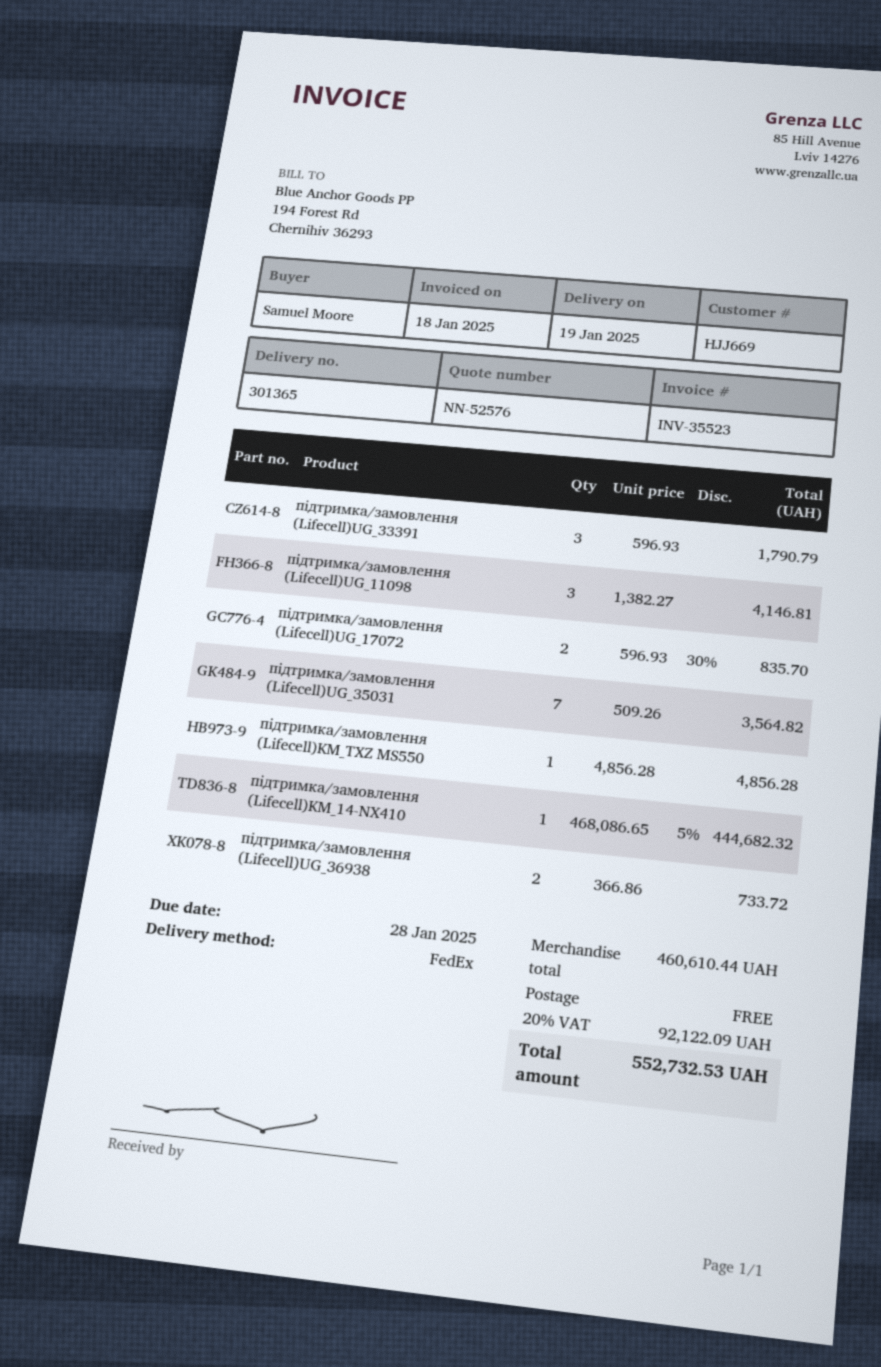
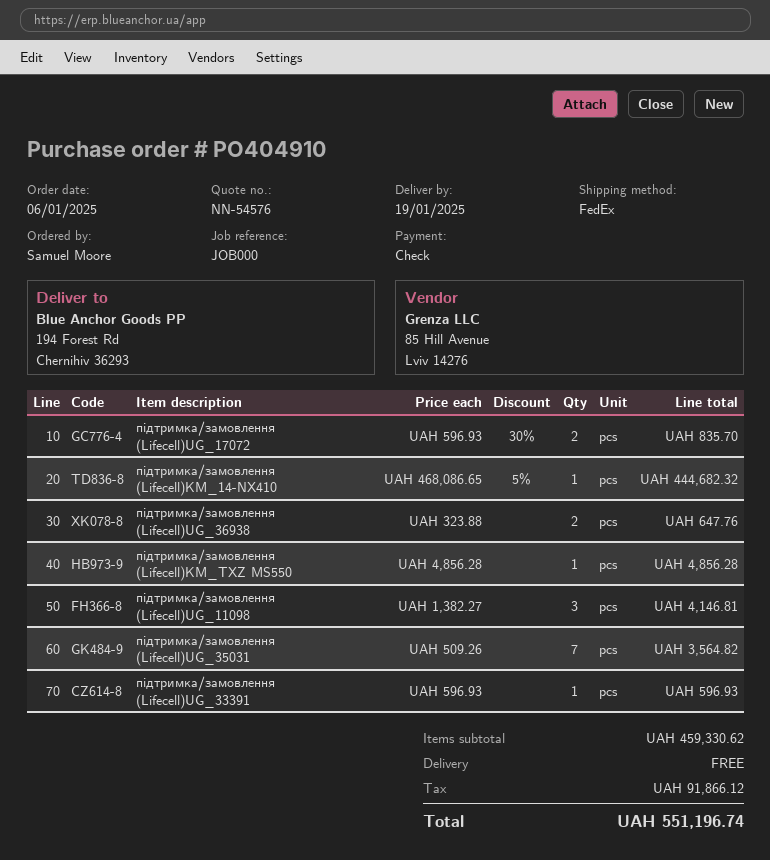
quote number: NN-52576 -> NN-54576
підтримка/замовлення (Lifecell)UG_33391: 3 x 596.93 = 1790.79 -> 1 x 596.93 = 596.93
підтримка/замовлення (Lifecell)UG_36938: 2 x 366.86 = 733.72 -> 2 x 323.88 = 647.76
subtotal: 460610.44 -> 459330.62
tax: 92122.09 -> 91866.12
total: 552732.53 -> 551196.74

